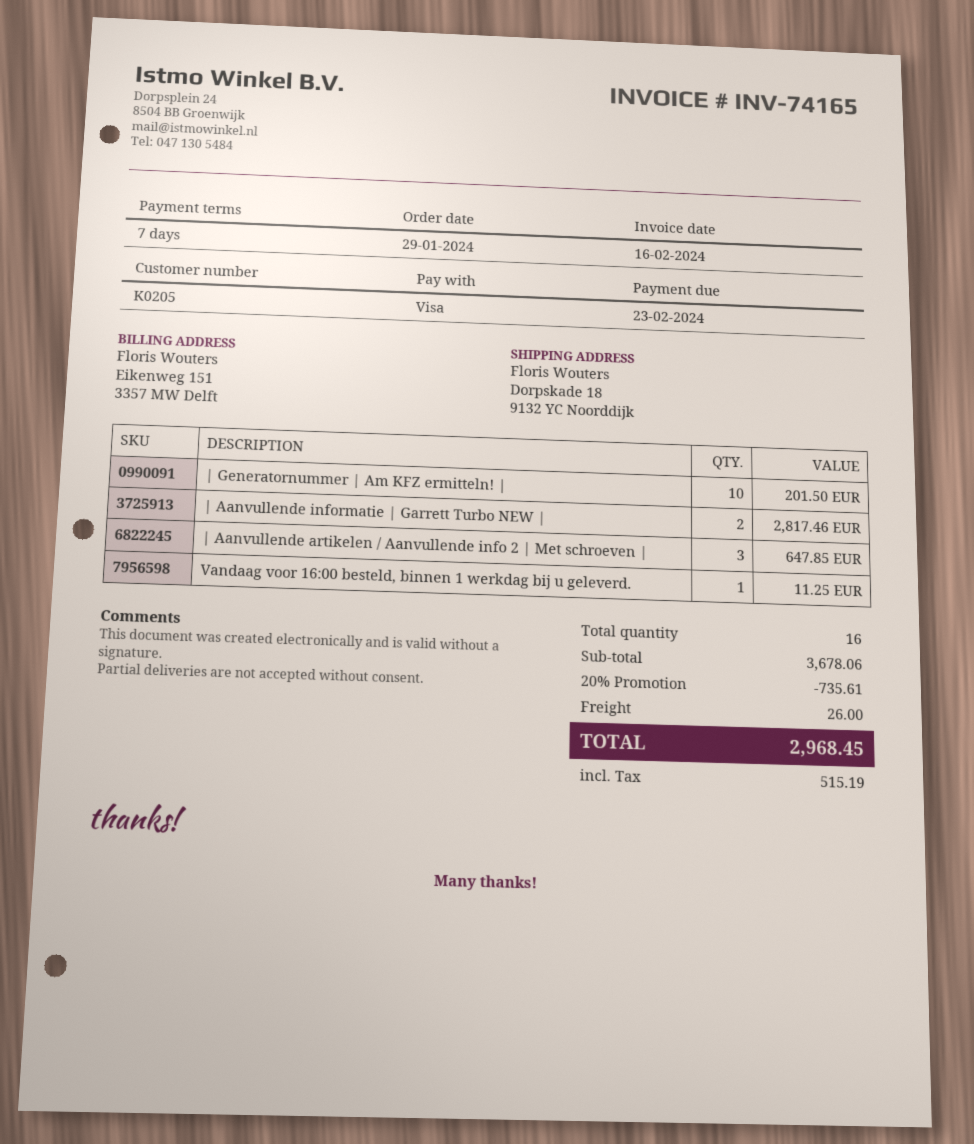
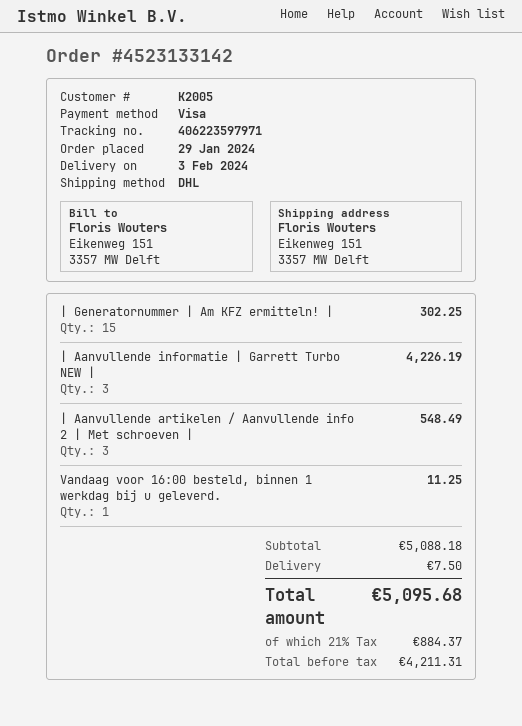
customer number: K0205 -> K2005
ship to: Dorpskade 18, 9132 YC Noorddijk -> Eikenweg 151, 3357 MW Delft
| Generatornummer | Am KFZ ermitteln! |: 10 for 201.50 -> 15 for 302.25
| Aanvullende informatie | Garrett Turbo NEW |: 2 for 2817.46 -> 3 for 4226.19
| Aanvullende artikelen / Aanvullende info 2 | Met schroeven |: 3 for 647.85 -> 3 for 548.49
subtotal: 3678.06 -> 5088.18
discount: 20% = 735.61 -> none
shipping: 26.00 -> 7.50
tax: 515.19 -> 884.37
total: 2968.45 -> 5095.68

